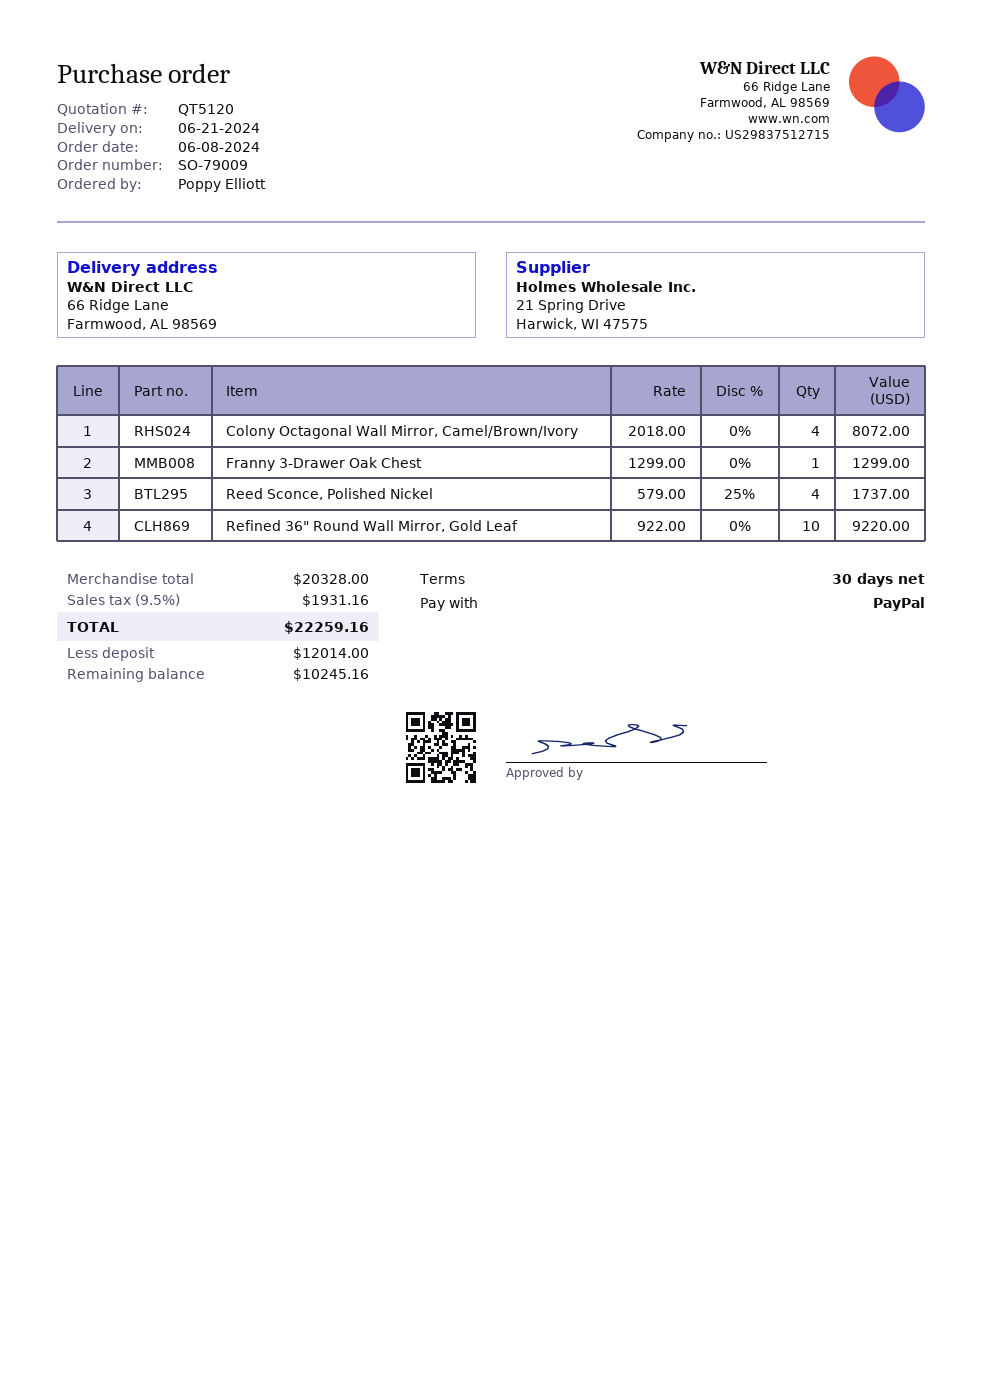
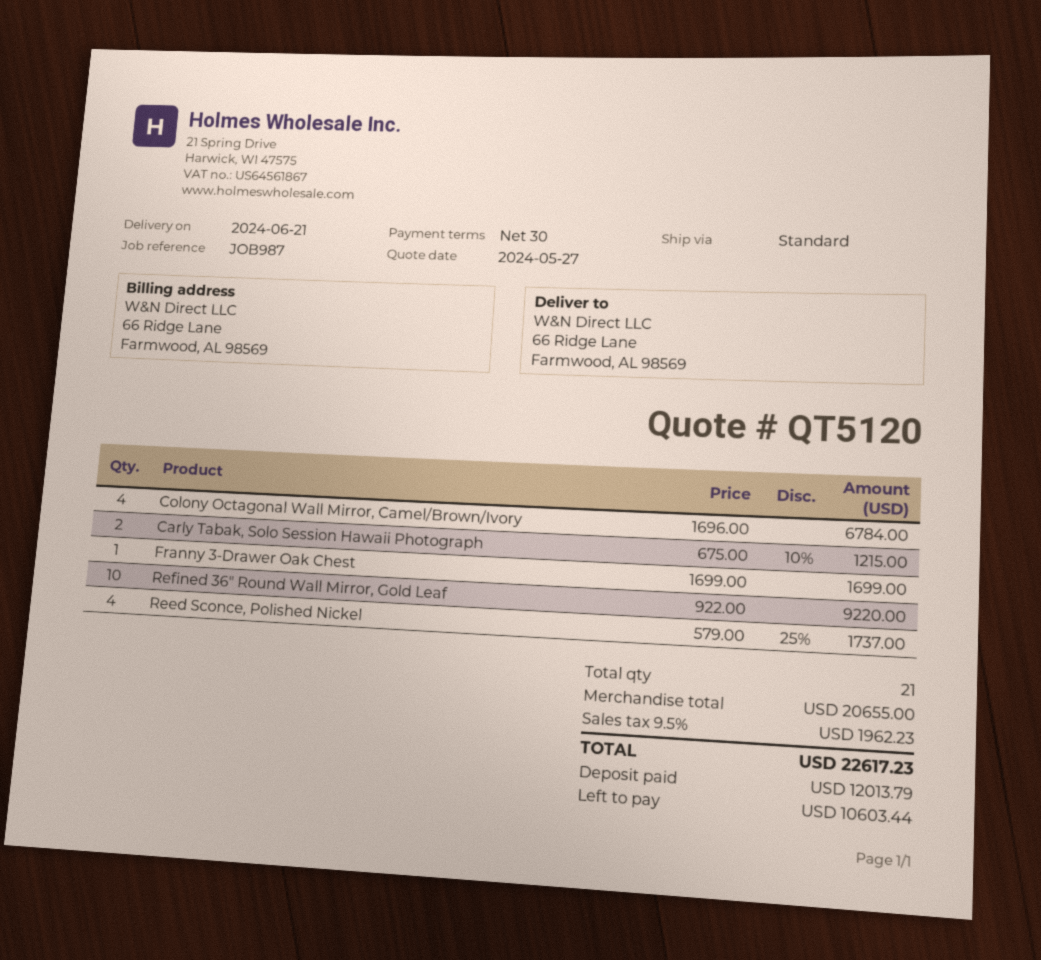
Colony Octagonal Wall Mirror, Camel/Brown/Ivory: 4 x 2018.00 = 8072.00 -> 4 x 1696.00 = 6784.00
Franny 3-Drawer Oak Chest: 1 x 1299.00 = 1299.00 -> 1 x 1699.00 = 1699.00
Carly Tabak, Solo Session Hawaii Photograph: none -> 2 x 675.00 - 10% = 1215.00
subtotal: 20328.00 -> 20655.00
tax: 9.5% = 1931.16 -> 9.5% = 1962.23
total: 22259.16 -> 22617.23
deposit: 12014.00 -> 12013.79
balance: 10245.16 -> 10603.44

